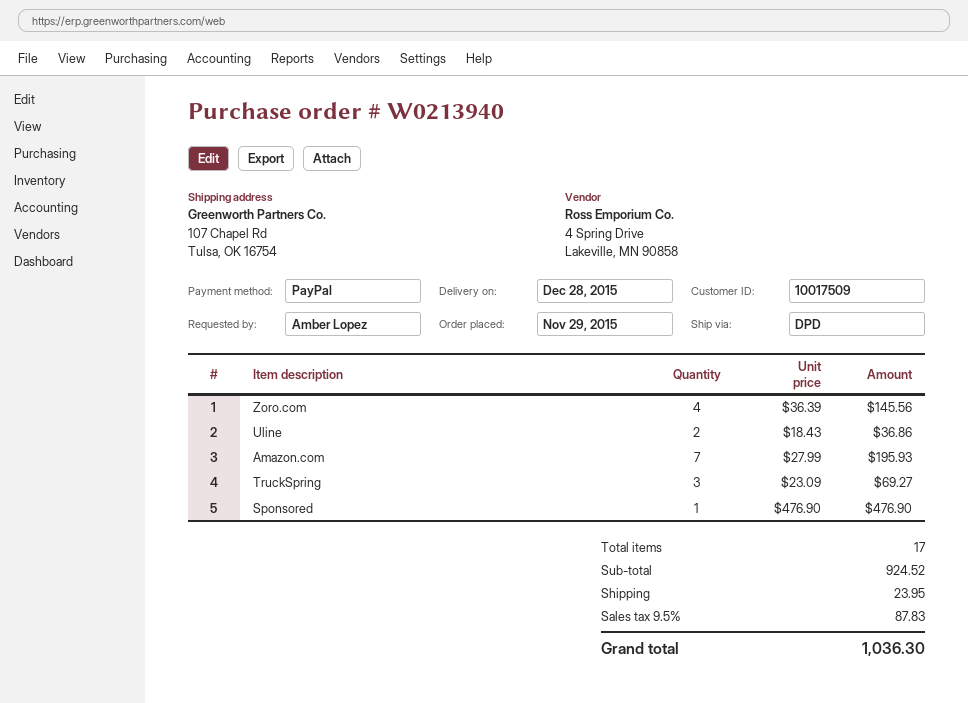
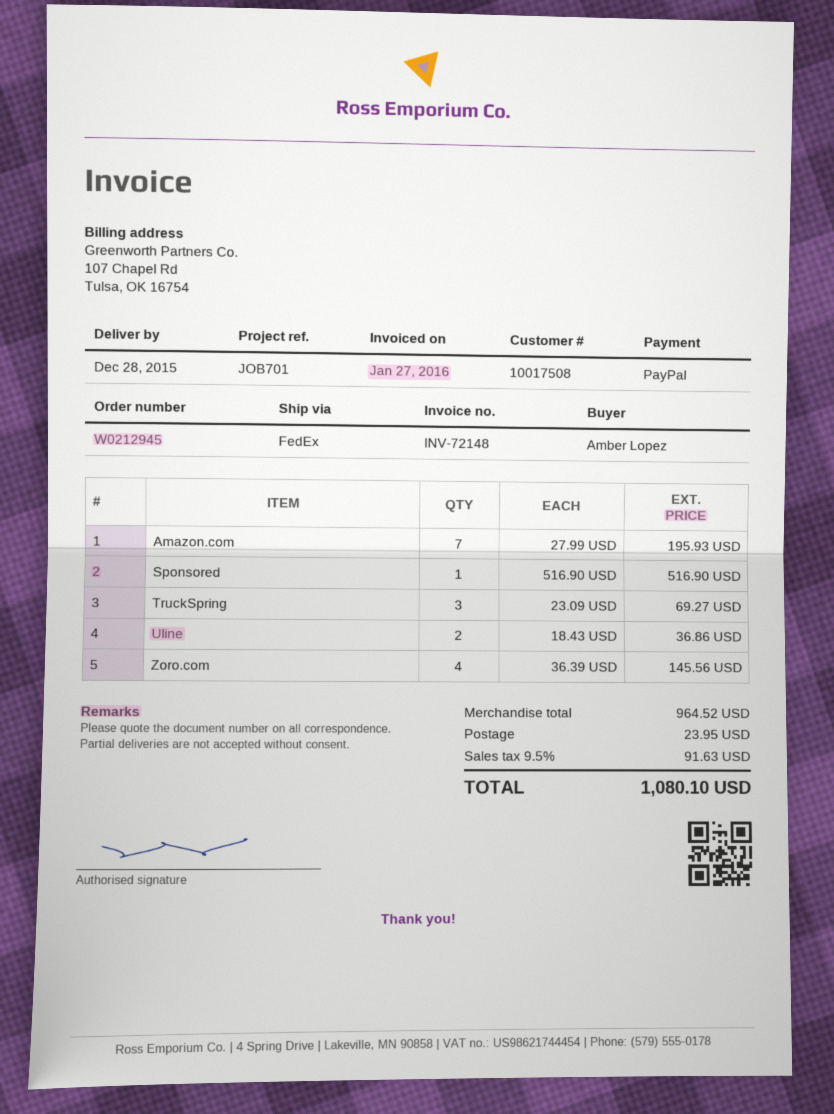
order number: W0213940 -> W0212945
customer number: 10017509 -> 10017508
shipping method: DPD -> FedEx
Sponsored: 1 x 476.90 = 476.90 -> 1 x 516.90 = 516.90
subtotal: 924.52 -> 964.52
tax: 9.5% = 87.83 -> 9.5% = 91.63
total: 1036.30 -> 1080.10

